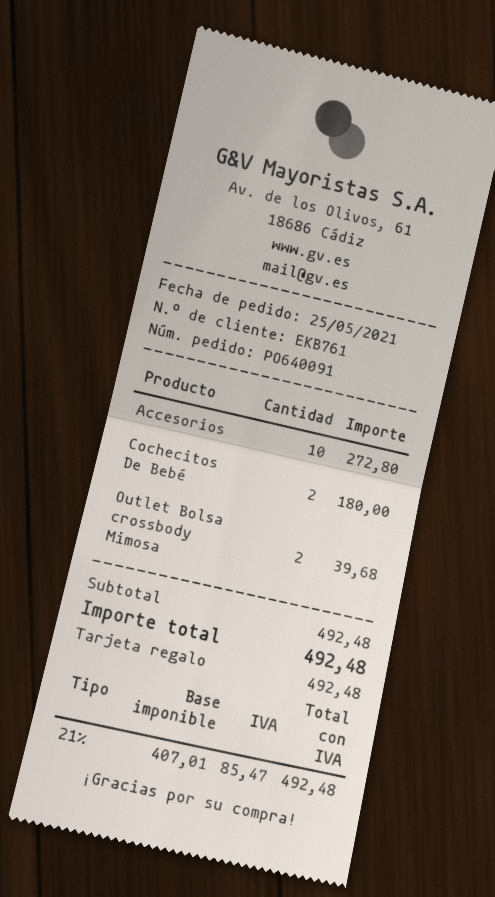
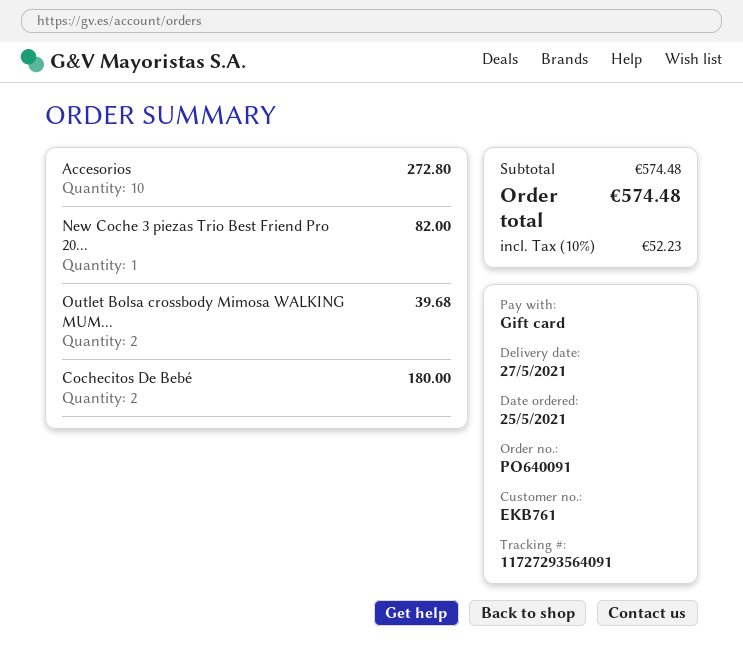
New Coche 3 piezas Trio Best Friend Pro 20...: none -> 1 for 82.00
subtotal: 492.48 -> 574.48
tax: 21% = 85.47 -> 10% = 52.23
total: 492.48 -> 574.48

